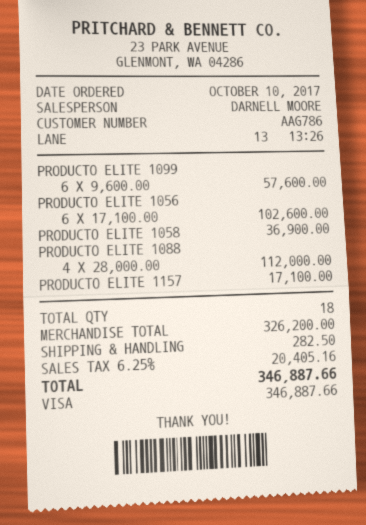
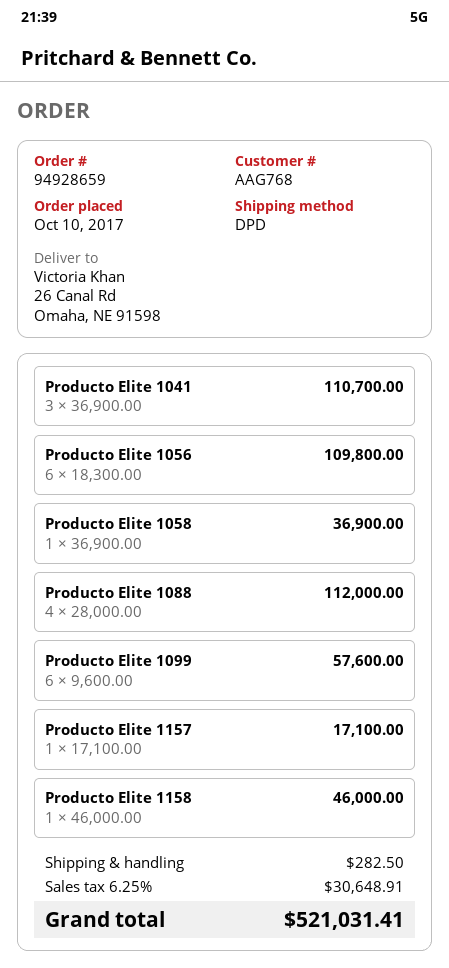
customer number: AAG786 -> AAG768
PRODUCTO ELITE 1056: 6 x 17100.00 = 102600.00 -> 6 x 18300.00 = 109800.00
Producto Elite 1041: none -> 3 x 36900.00 = 110700.00
Producto Elite 1158: none -> 1 x 46000.00 = 46000.00
tax: 6.25% = 20405.16 -> 6.25% = 30648.91
total: 346887.66 -> 521031.41

